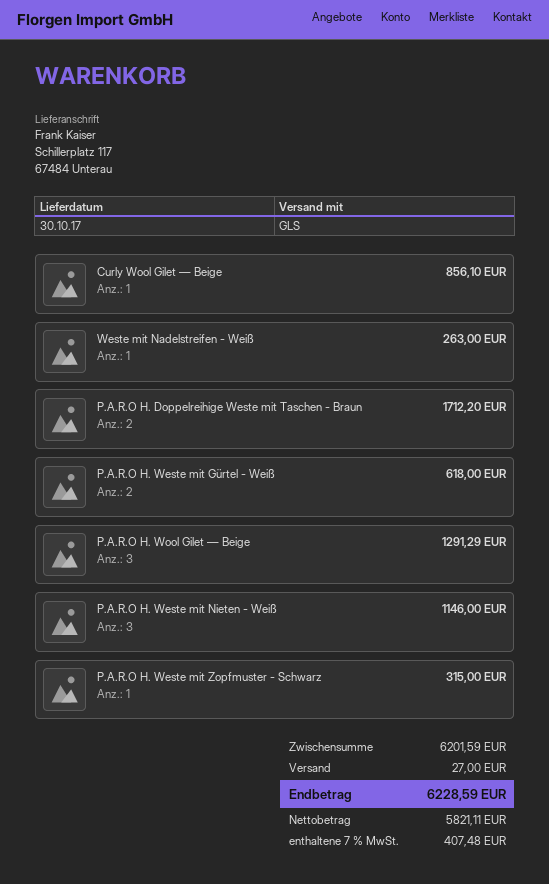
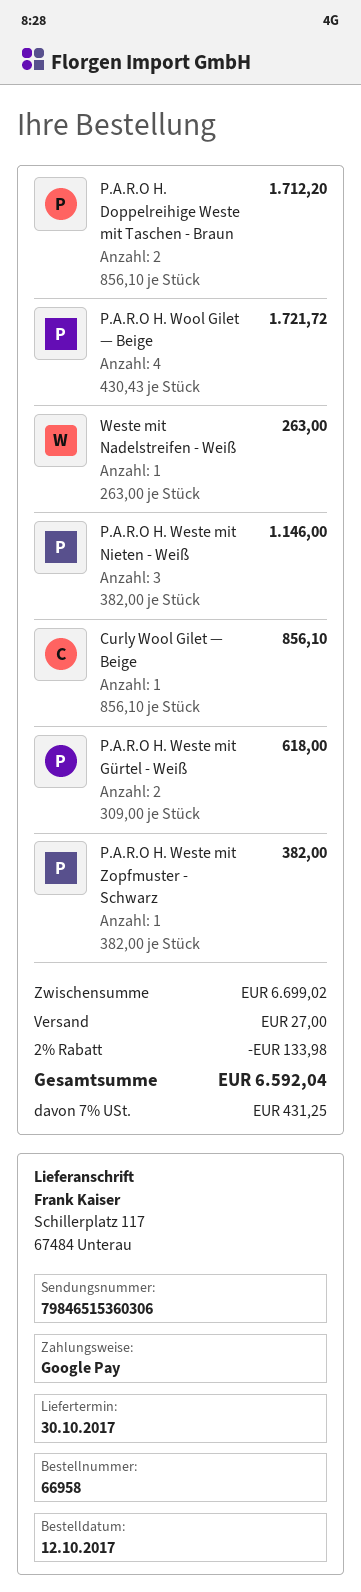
P.A.R.O H. Wool Gilet — Beige: 3 for 1291.29 -> 4 for 1721.72
P.A.R.O H. Weste mit Zopfmuster - Schwarz: 1 for 315.00 -> 1 for 382.00
subtotal: 6201.59 -> 6699.02
discount: none -> 2% = 133.98
tax: 7% = 407.48 -> 7% = 431.25
total: 6228.59 -> 6592.04

